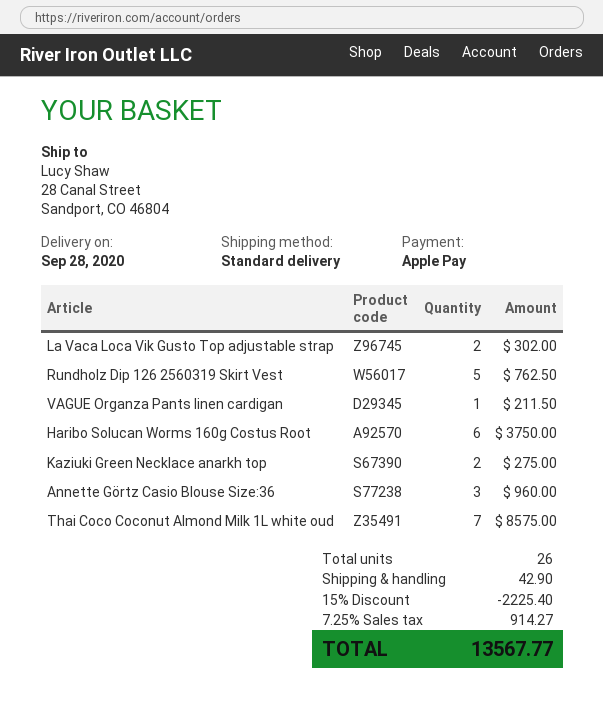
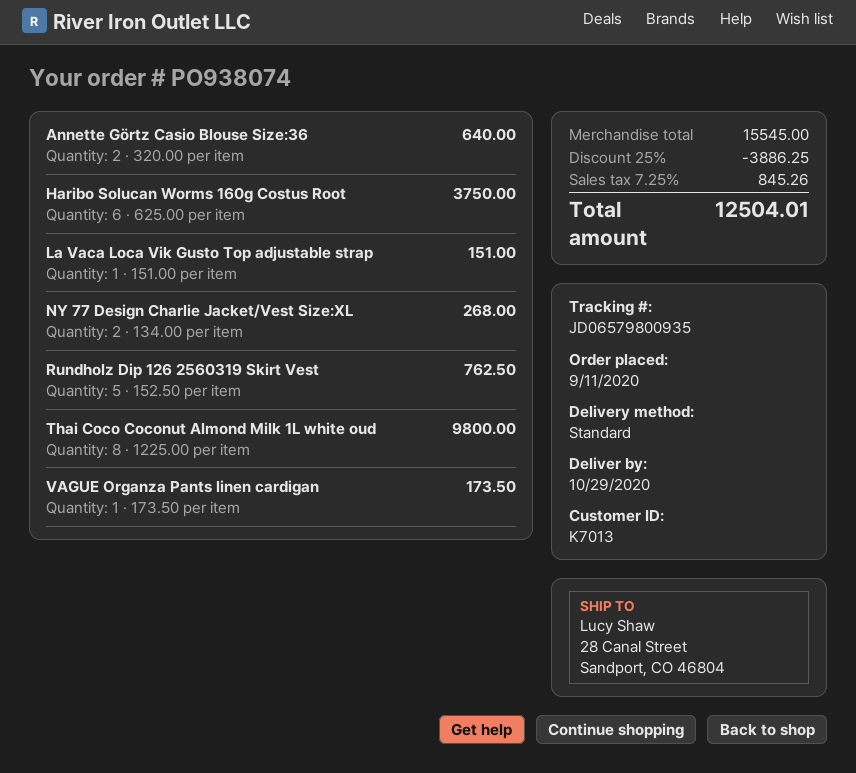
delivery date: 2020-09-28 -> 2020-10-29
La Vaca Loca Vik Gusto Top adjustable strap: 2 for 302.00 -> 1 for 151.00
VAGUE Organza Pants linen cardigan: 1 for 211.50 -> 1 for 173.50
Kaziuki Green Necklace anarkh top: 2 for 275.00 -> none
Annette Görtz Casio Blouse Size:36: 3 for 960.00 -> 2 for 640.00
Thai Coco Coconut Almond Milk 1L white oud: 7 for 8575.00 -> 8 for 9800.00
NY 77 Design Charlie Jacket/Vest Size:XL: none -> 2 for 268.00
discount: 15% = 2225.40 -> 25% = 3886.25
shipping: 42.90 -> none
tax: 7.25% = 914.27 -> 7.25% = 845.26
total: 13567.77 -> 12504.01

